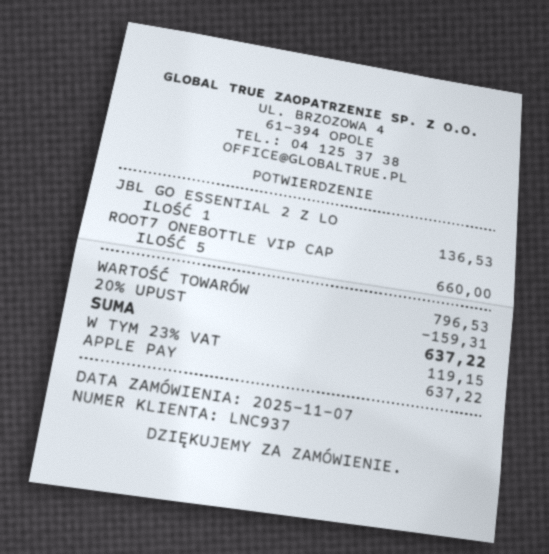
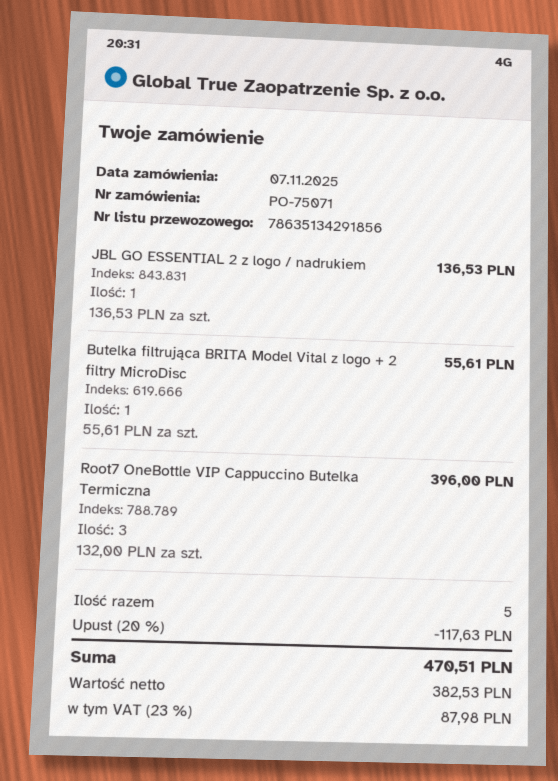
ROOT7 ONEBOTTLE VIP CAP: 5 for 660.00 -> 3 for 396.00
Butelka filtrująca BRITA Model Vital z logo + 2 filtry MicroDisc: none -> 1 for 55.61
discount: 20% = 159.31 -> 20% = 117.63
tax: 23% = 119.15 -> 23% = 87.98
total: 637.22 -> 470.51

